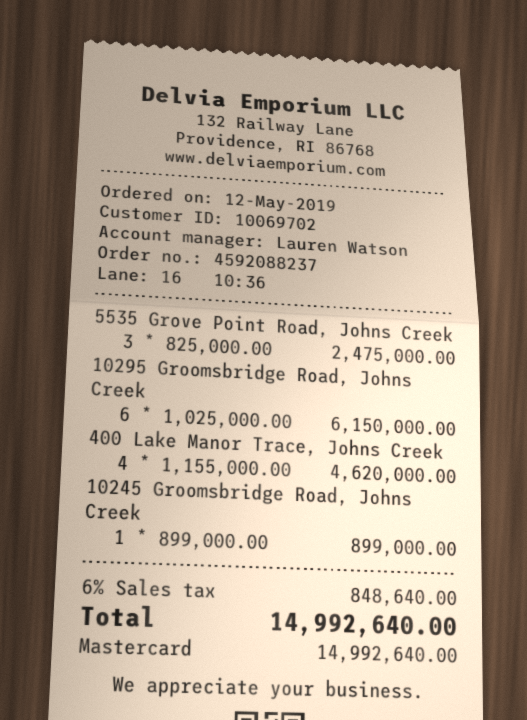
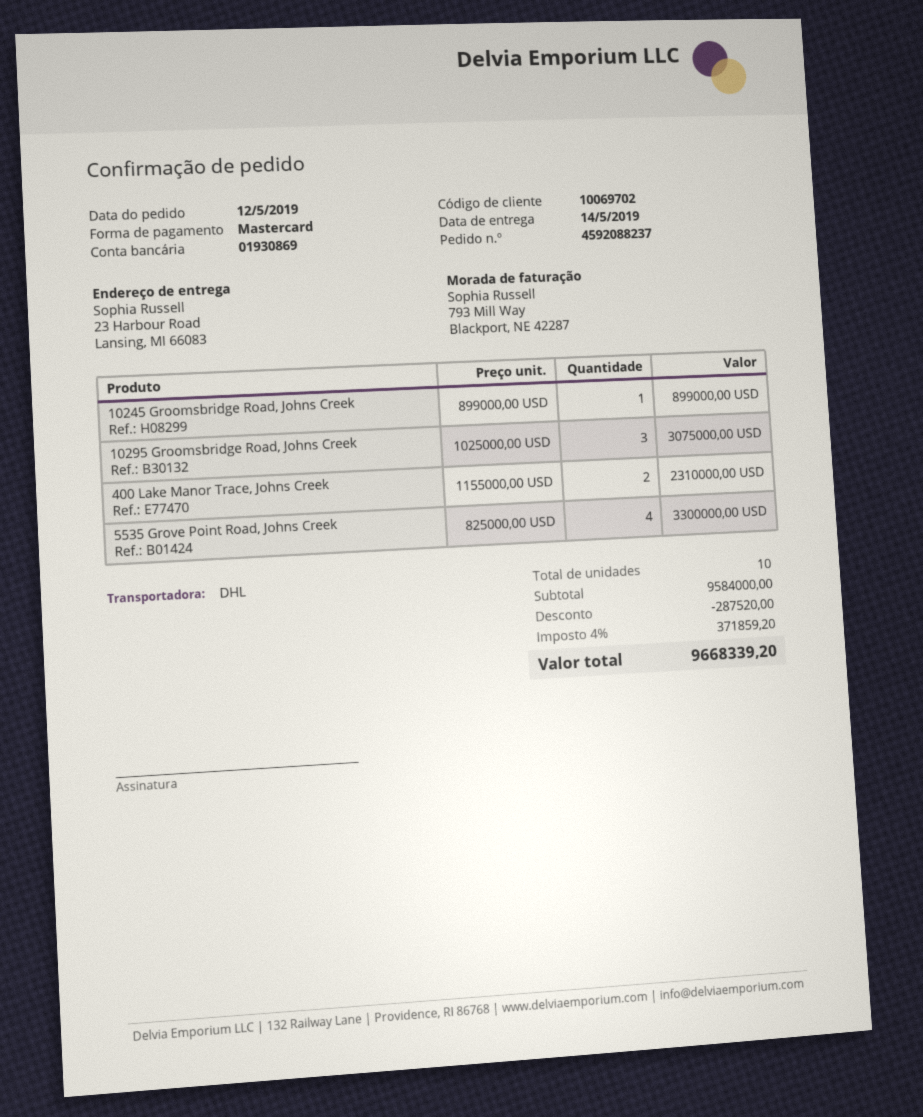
5535 Grove Point Road, Johns Creek: 3 x 825000.00 = 2475000.00 -> 4 x 825000.00 = 3300000.00
10295 Groomsbridge Road, Johns Creek: 6 x 1025000.00 = 6150000.00 -> 3 x 1025000.00 = 3075000.00
400 Lake Manor Trace, Johns Creek: 4 x 1155000.00 = 4620000.00 -> 2 x 1155000.00 = 2310000.00
discount: none -> 287520.00
tax: 6% = 848640.00 -> 4% = 371859.20
total: 14992640.00 -> 9668339.20

